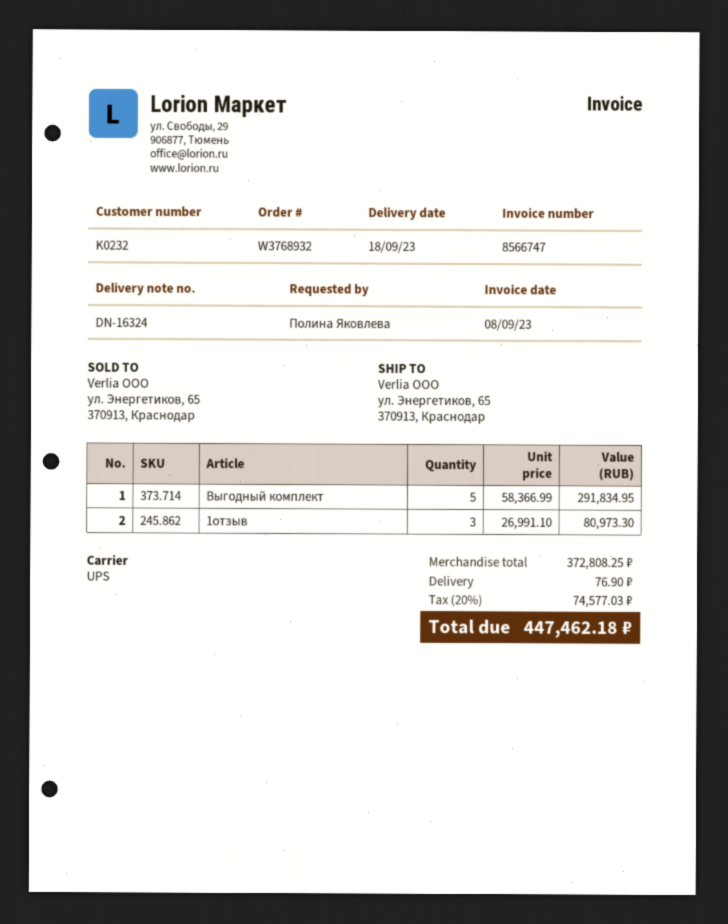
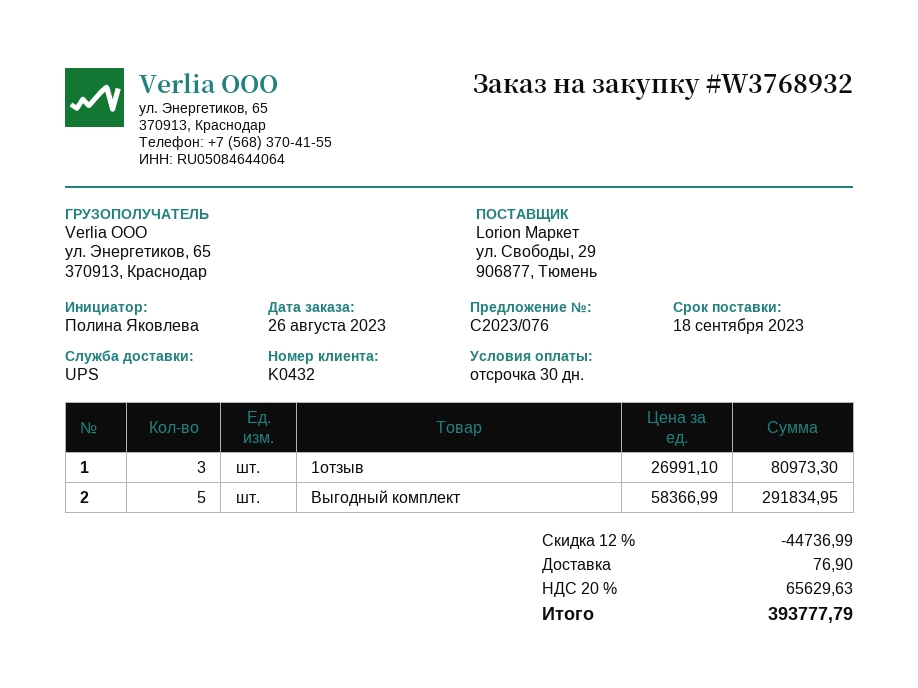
customer number: K0232 -> K0432
discount: none -> 12% = 44736.99
tax: 20% = 74577.03 -> 20% = 65629.63
total: 447462.18 -> 393777.79

